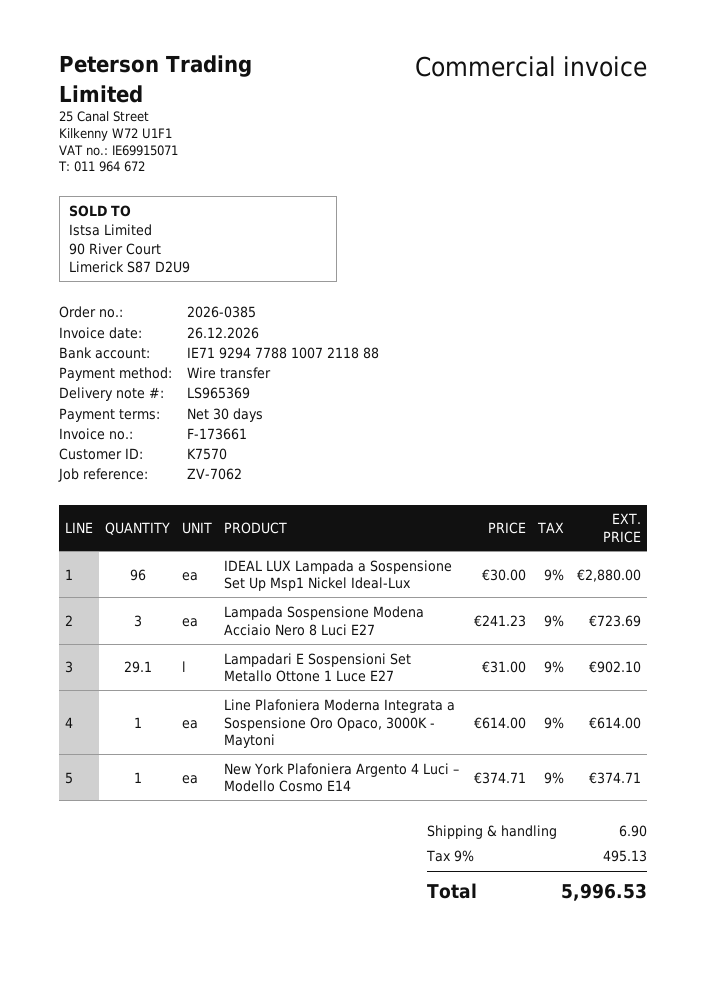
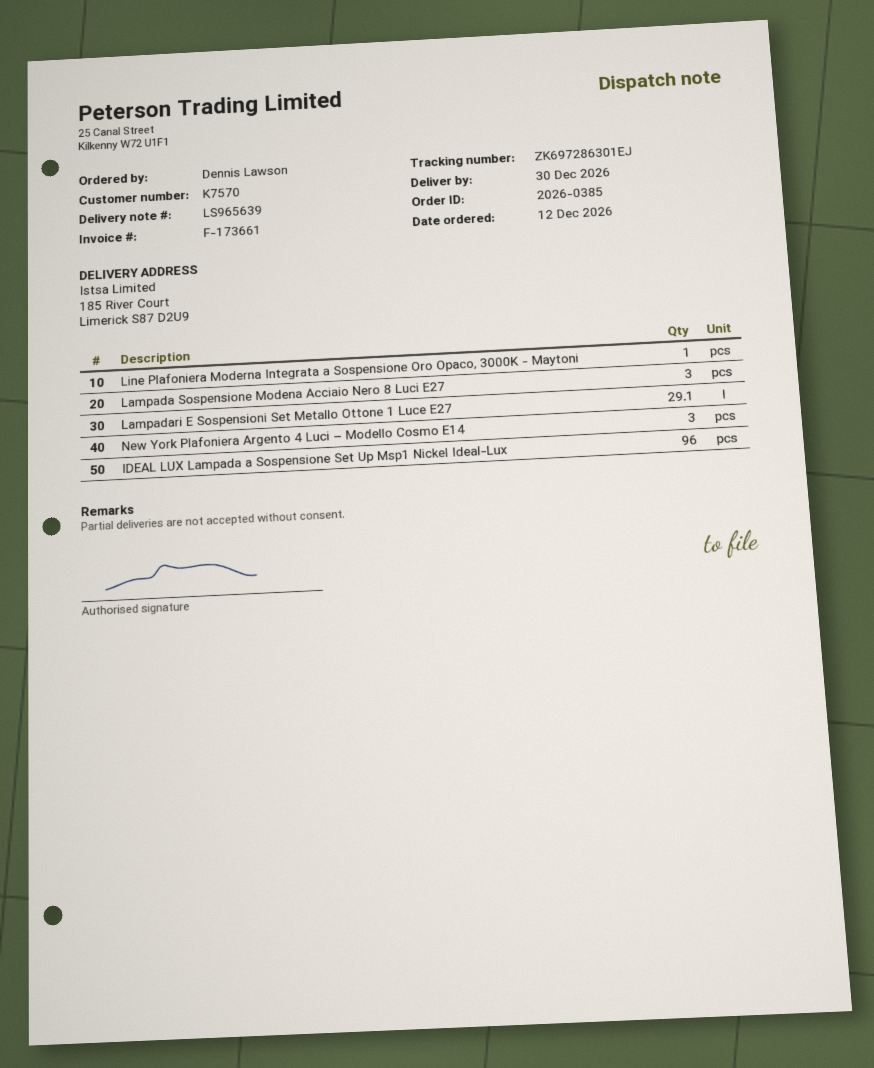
delivery note number: LS965369 -> LS965639
New York Plafoniera Argento 4 Luci – Modello Cosmo E14: 1 -> 3

